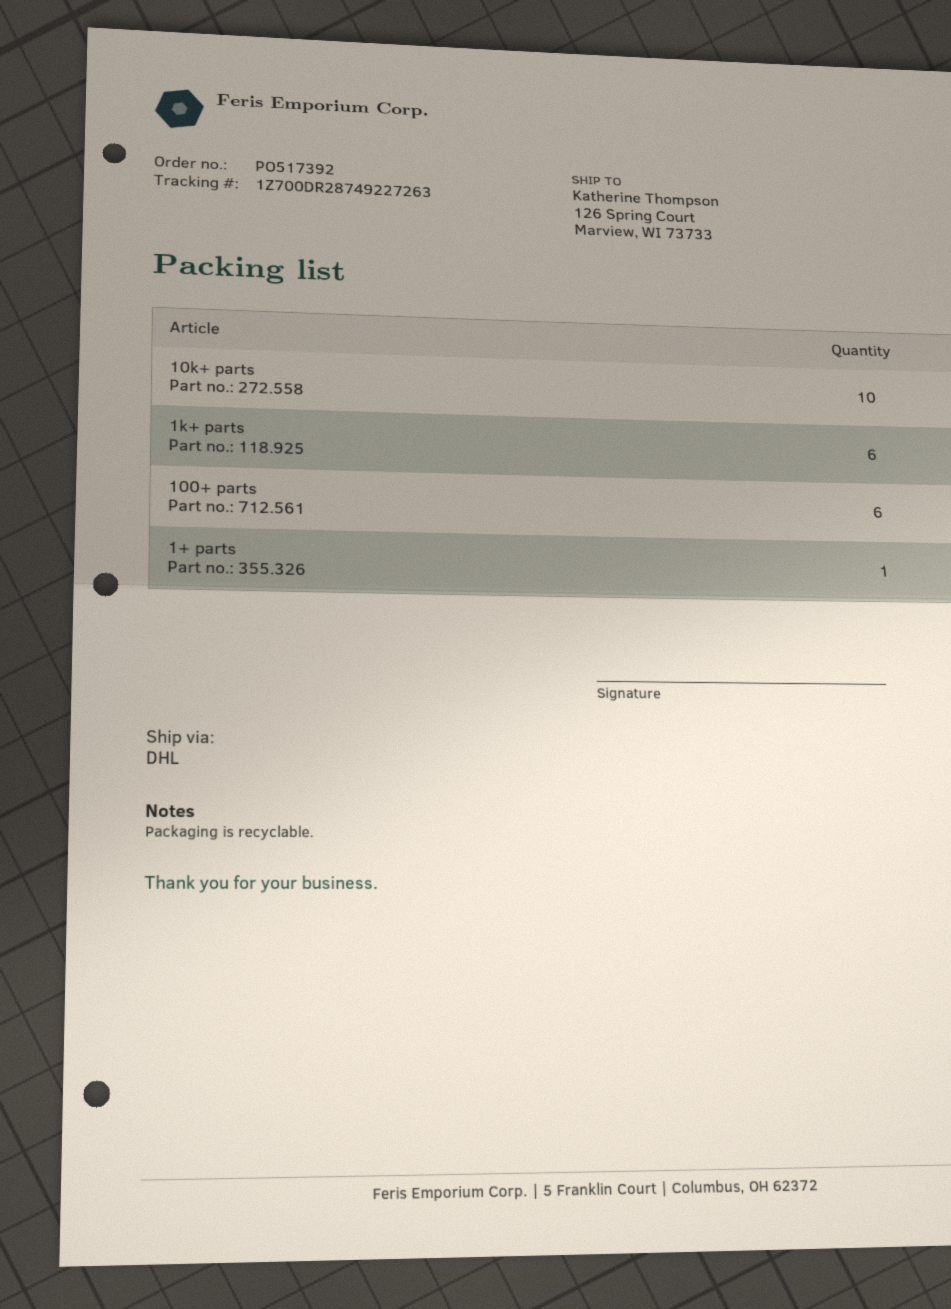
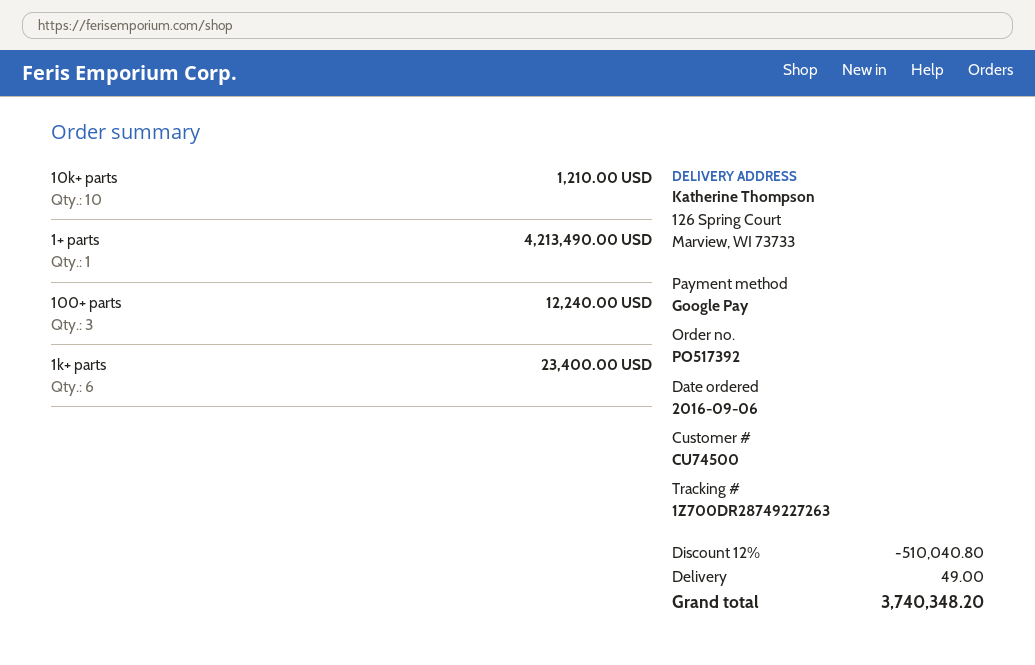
100+ parts: 6 -> 3

